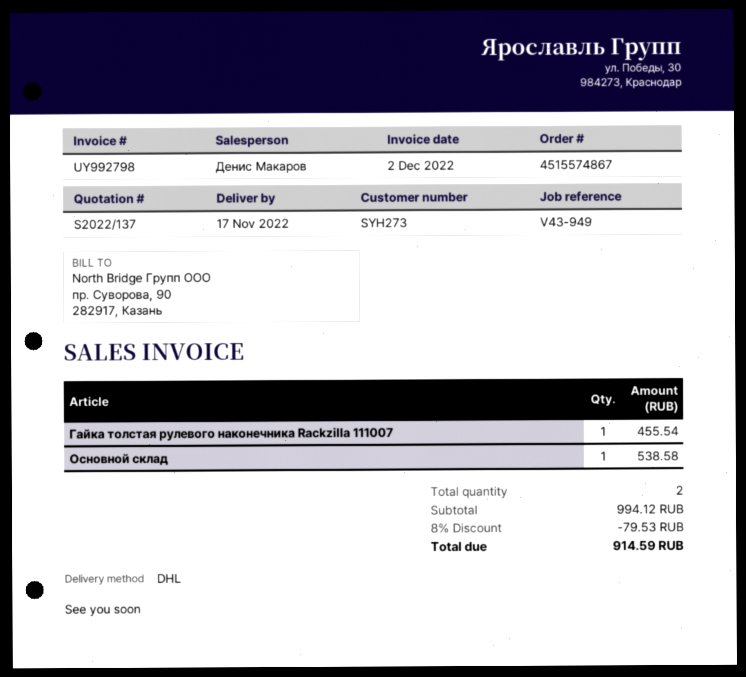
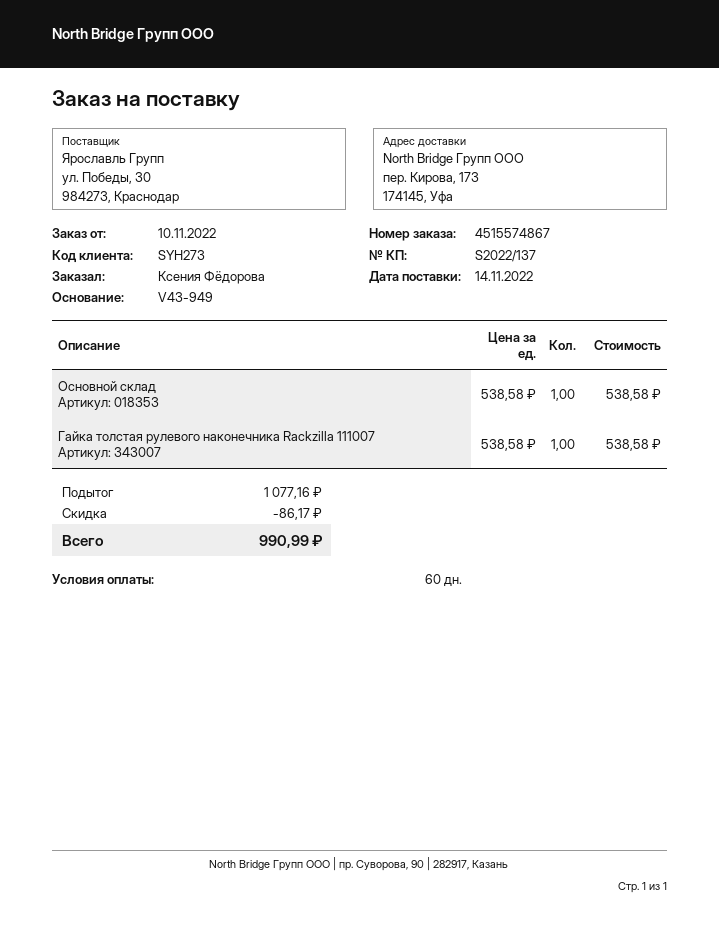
delivery date: 2022-11-17 -> 2022-11-14
Гайка толстая рулевого наконечника Rackzilla 111007: 1 for 455.54 -> 1 for 538.58
subtotal: 994.12 -> 1077.16
discount: 79.53 -> 86.17
total: 914.59 -> 990.99

